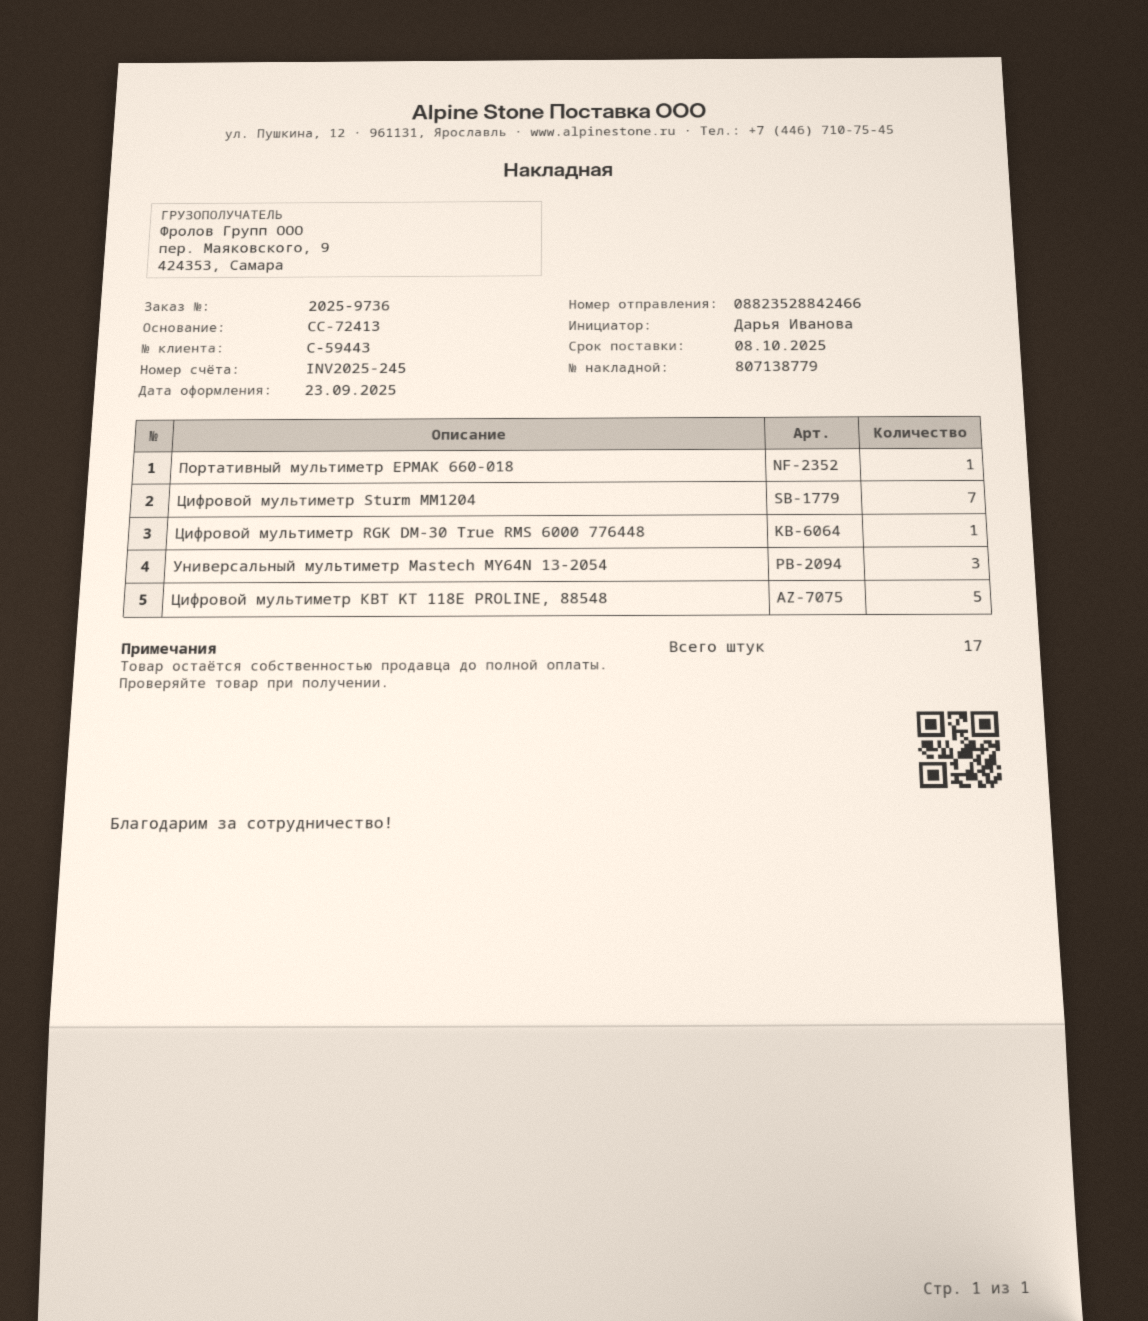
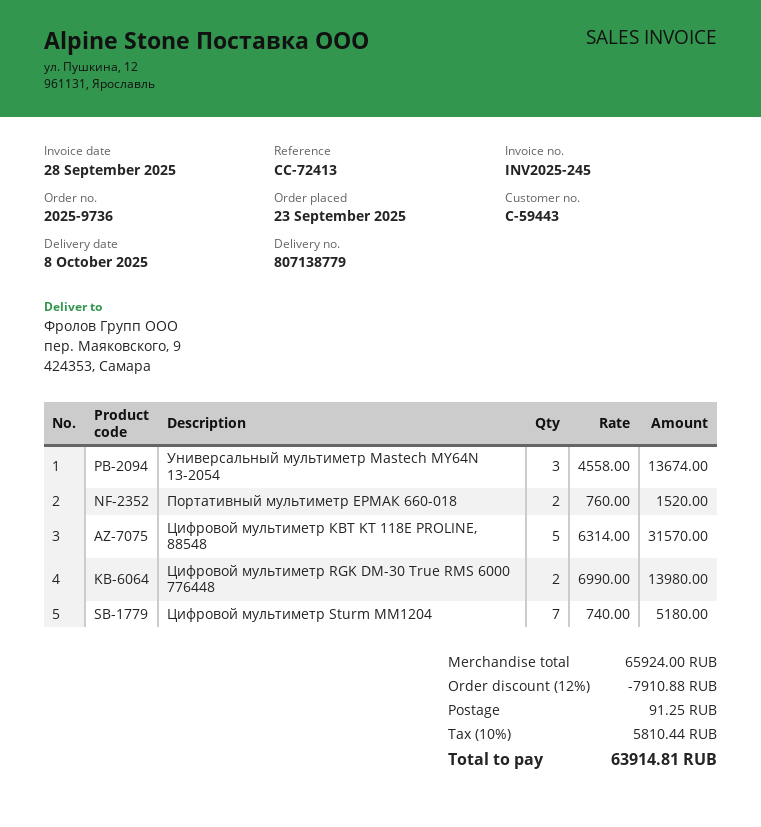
Портативный мультиметр ЕРМАК 660-018: 1 -> 2
Цифровой мультиметр RGK DM-30 True RMS 6000 776448: 1 -> 2

